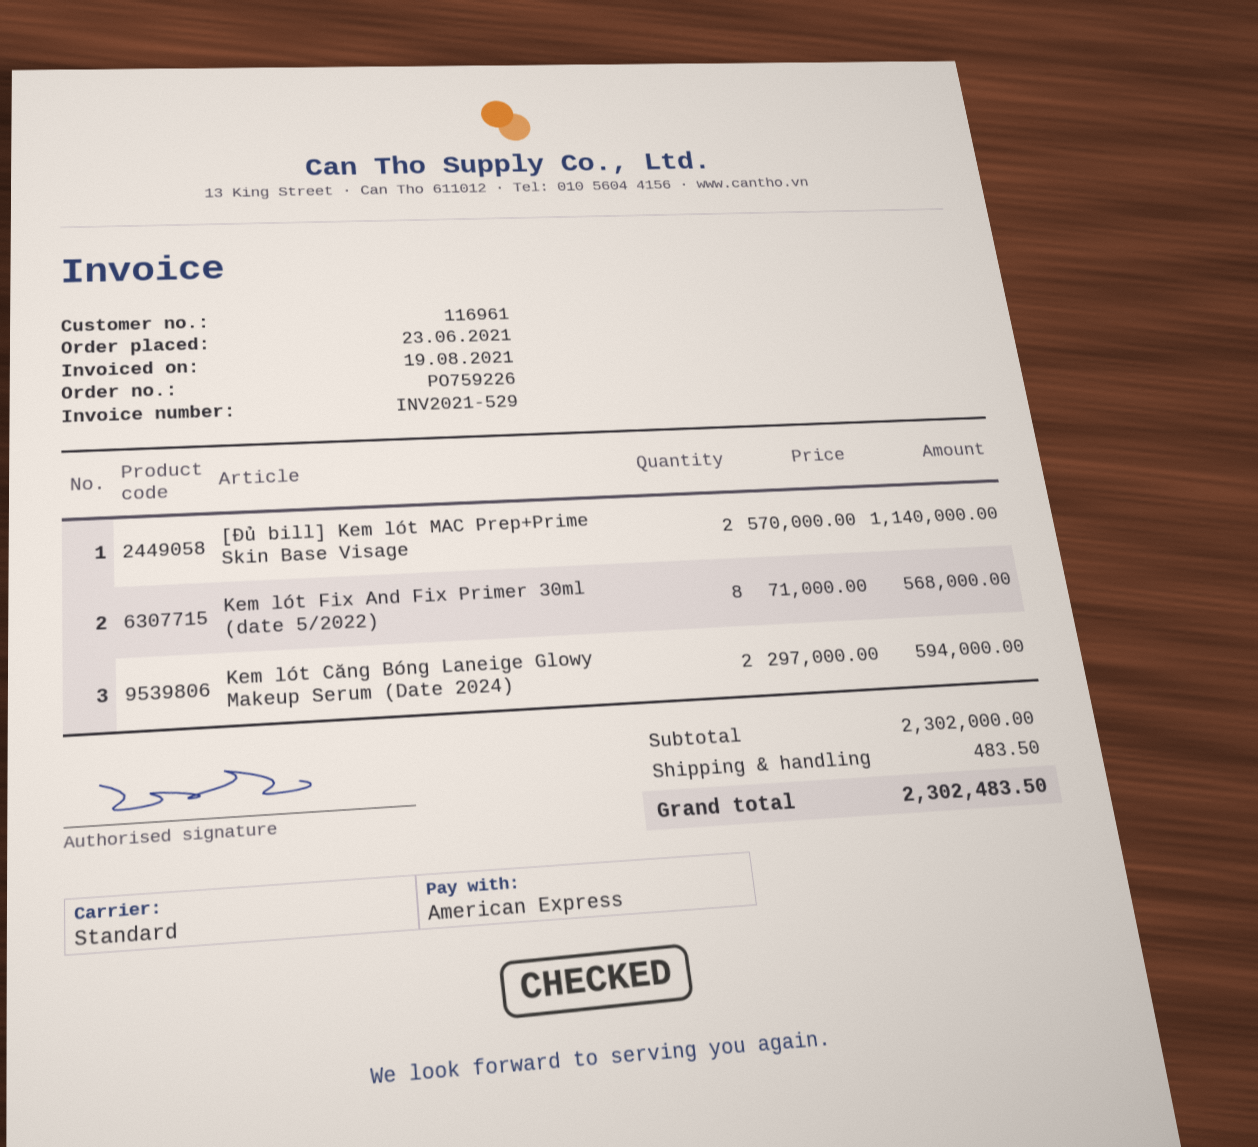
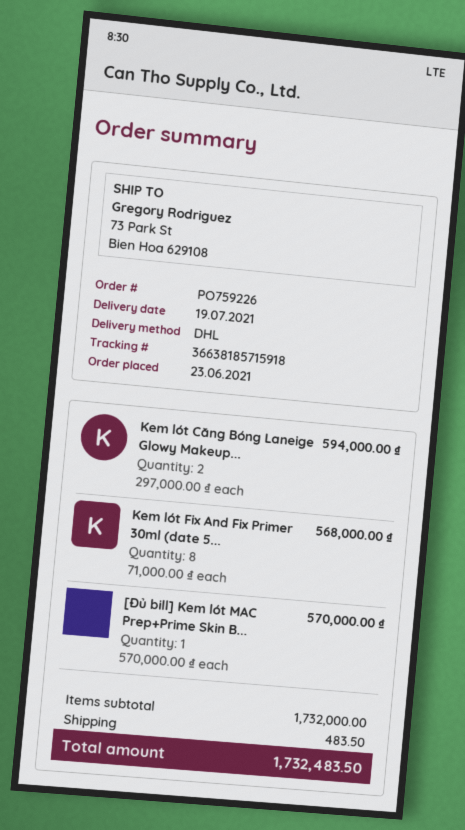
shipping method: standard -> DHL
[Đủ bill] Kem lót MAC Prep+Prime Skin Base Visage: 2 x 570000.00 = 1140000.00 -> 1 x 570000.00 = 570000.00
subtotal: 2302000.00 -> 1732000.00
total: 2302483.50 -> 1732483.50

